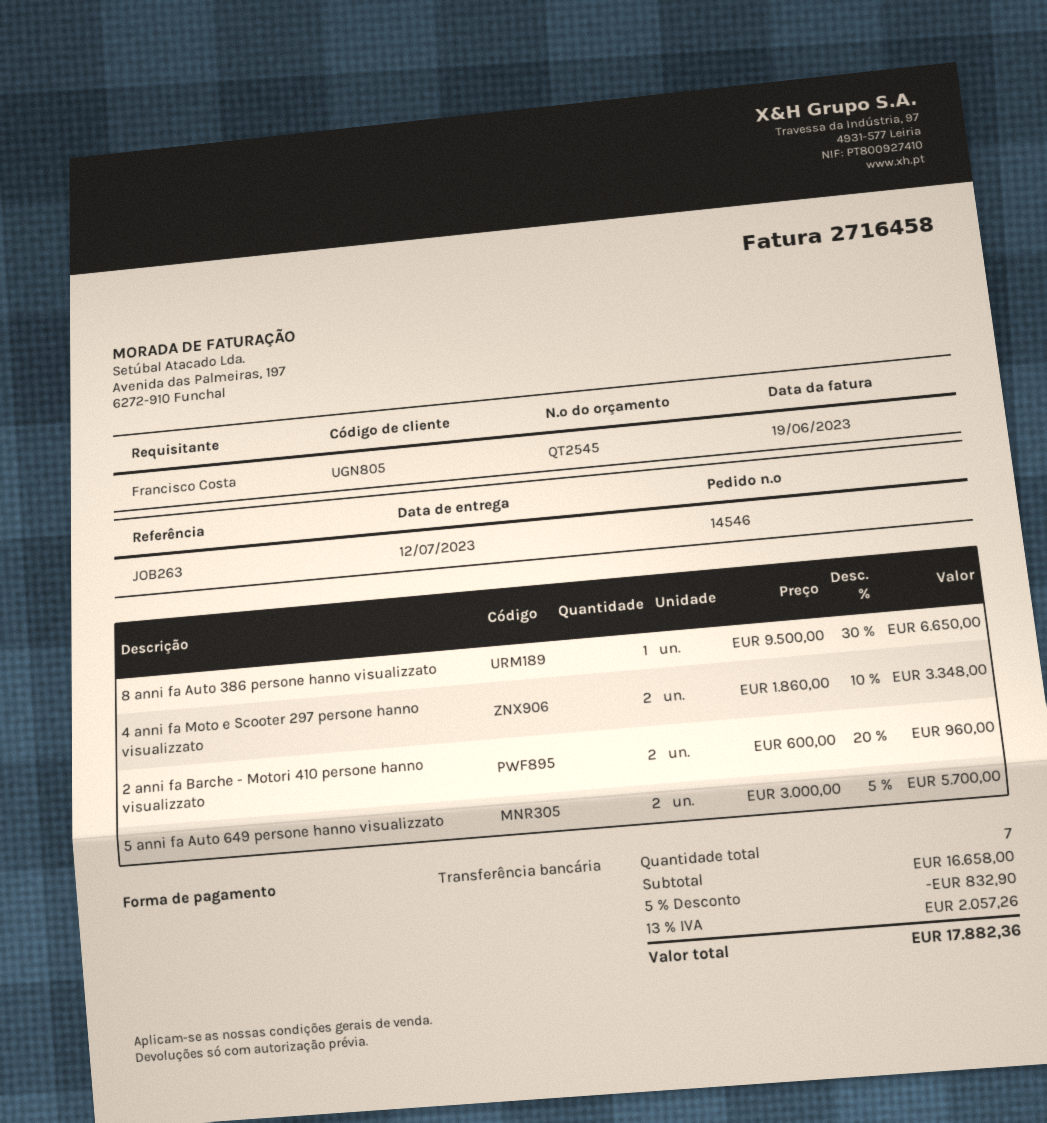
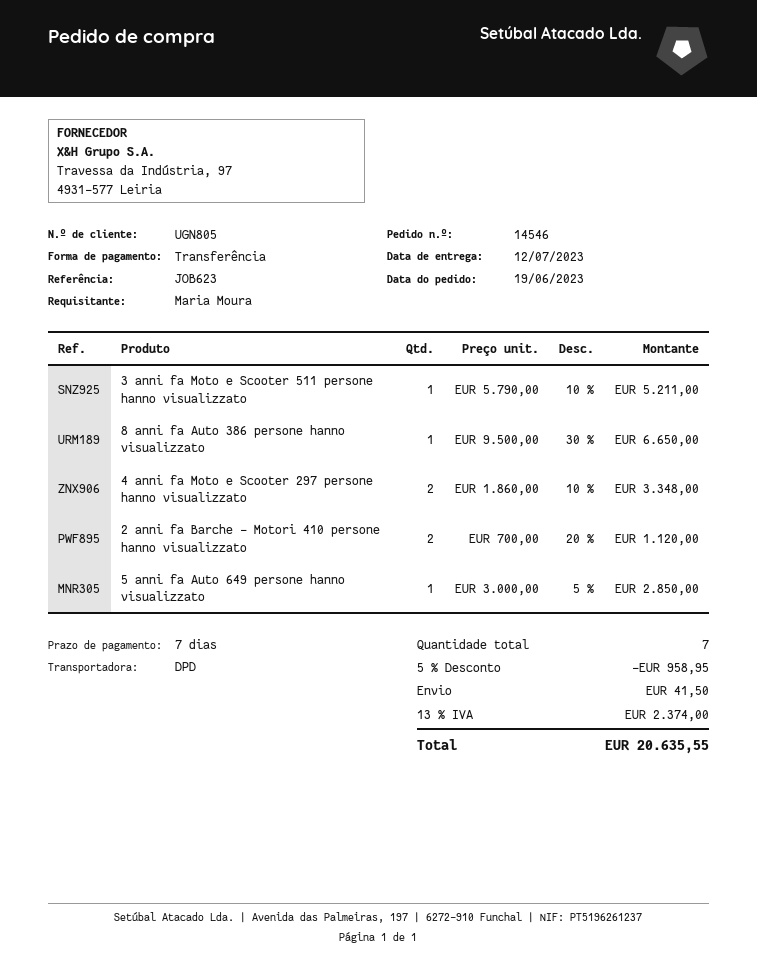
reference: JOB263 -> JOB623
ordered by: Francisco Costa -> Maria Moura
2 anni fa Barche - Motori 410 persone hanno visualizzato: 2 x 600.00 - 20% = 960.00 -> 2 x 700.00 - 20% = 1120.00
5 anni fa Auto 649 persone hanno visualizzato: 2 x 3000.00 - 5% = 5700.00 -> 1 x 3000.00 - 5% = 2850.00
3 anni fa Moto e Scooter 511 persone hanno visualizzato: none -> 1 x 5790.00 - 10% = 5211.00
discount: 5% = 832.90 -> 5% = 958.95
shipping: none -> 41.50
tax: 13% = 2057.26 -> 13% = 2374.00
total: 17882.36 -> 20635.55

